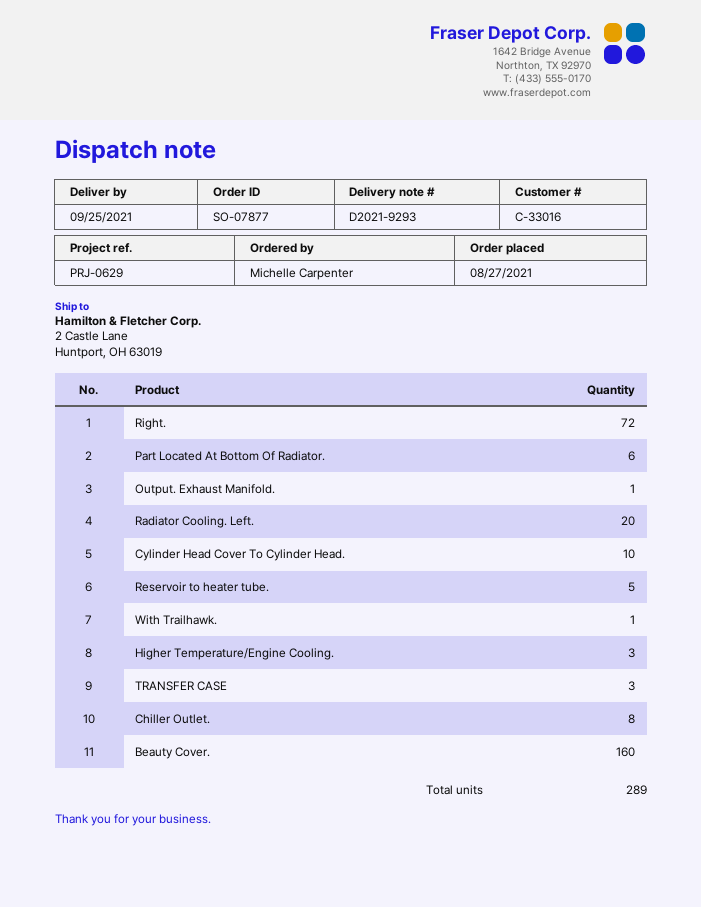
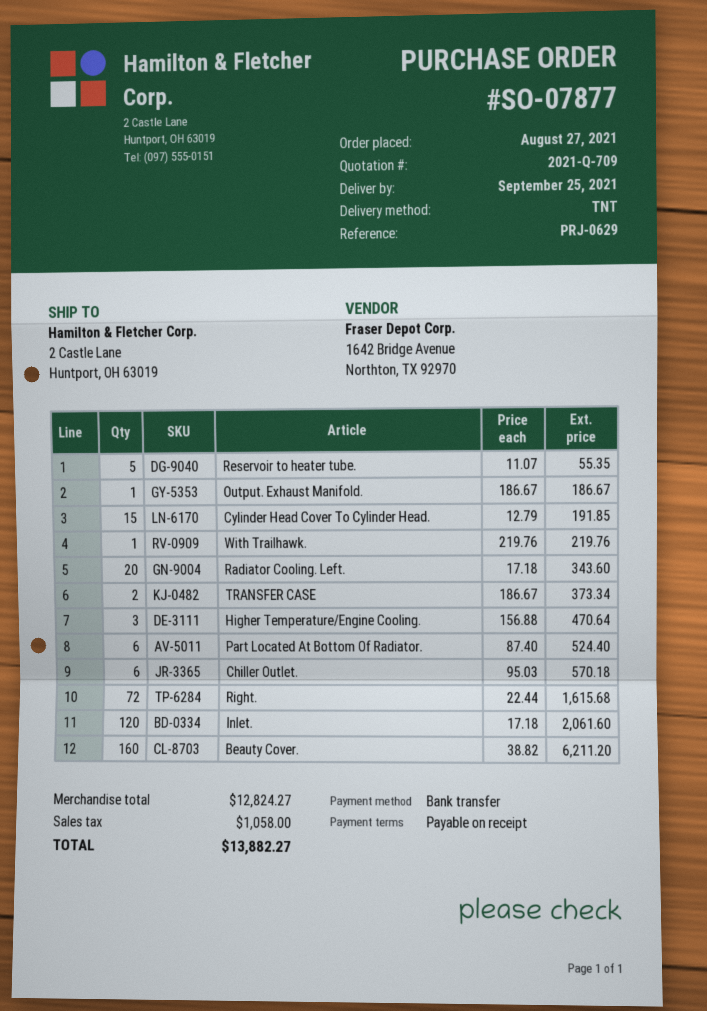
Cylinder Head Cover To Cylinder Head.: 10 -> 15
TRANSFER CASE: 3 -> 2
Chiller Outlet.: 8 -> 6
Inlet.: none -> 120

